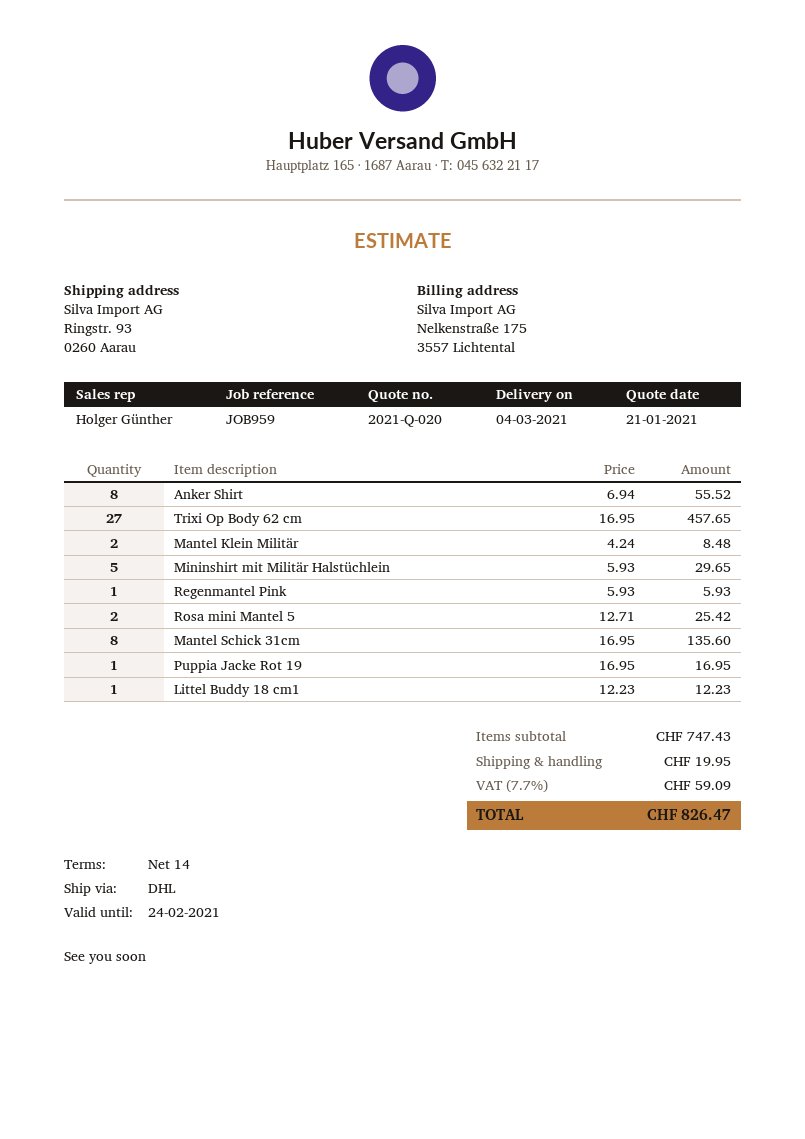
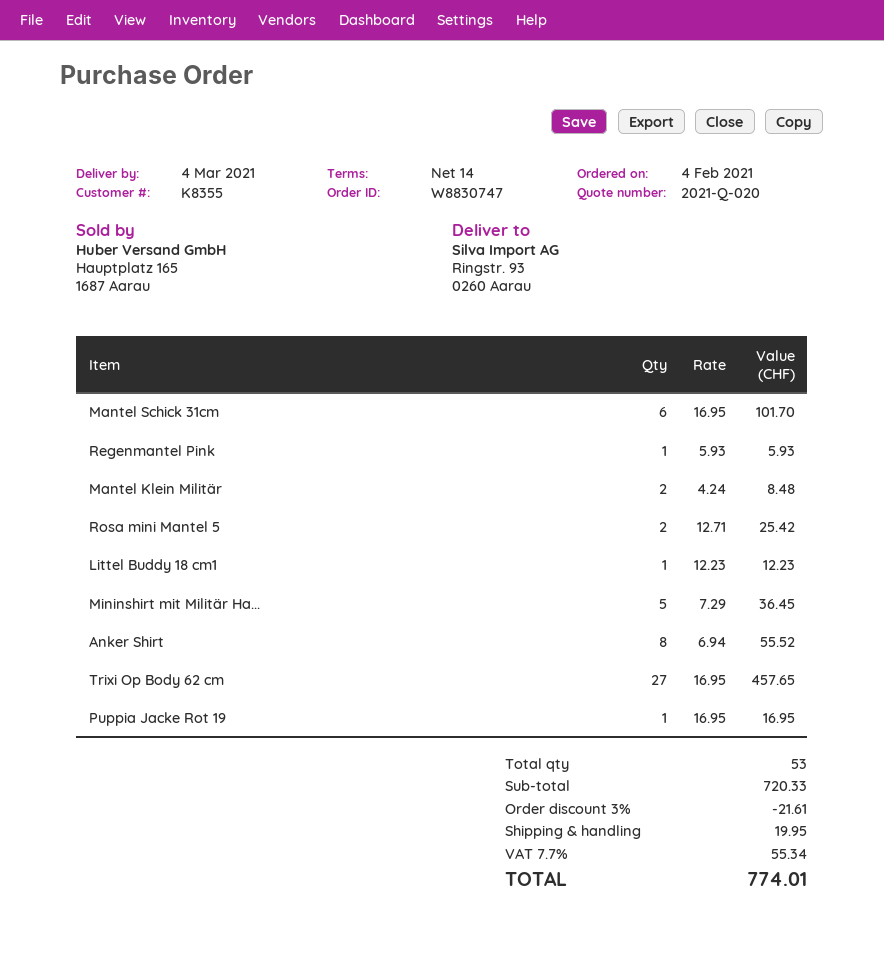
Mininshirt mit Militär Halstüchlein: 5 x 5.93 = 29.65 -> 5 x 7.29 = 36.45
Mantel Schick 31cm: 8 x 16.95 = 135.60 -> 6 x 16.95 = 101.70
subtotal: 747.43 -> 720.33
discount: none -> 3% = 21.61
tax: 7.7% = 59.09 -> 7.7% = 55.34
total: 826.47 -> 774.01

